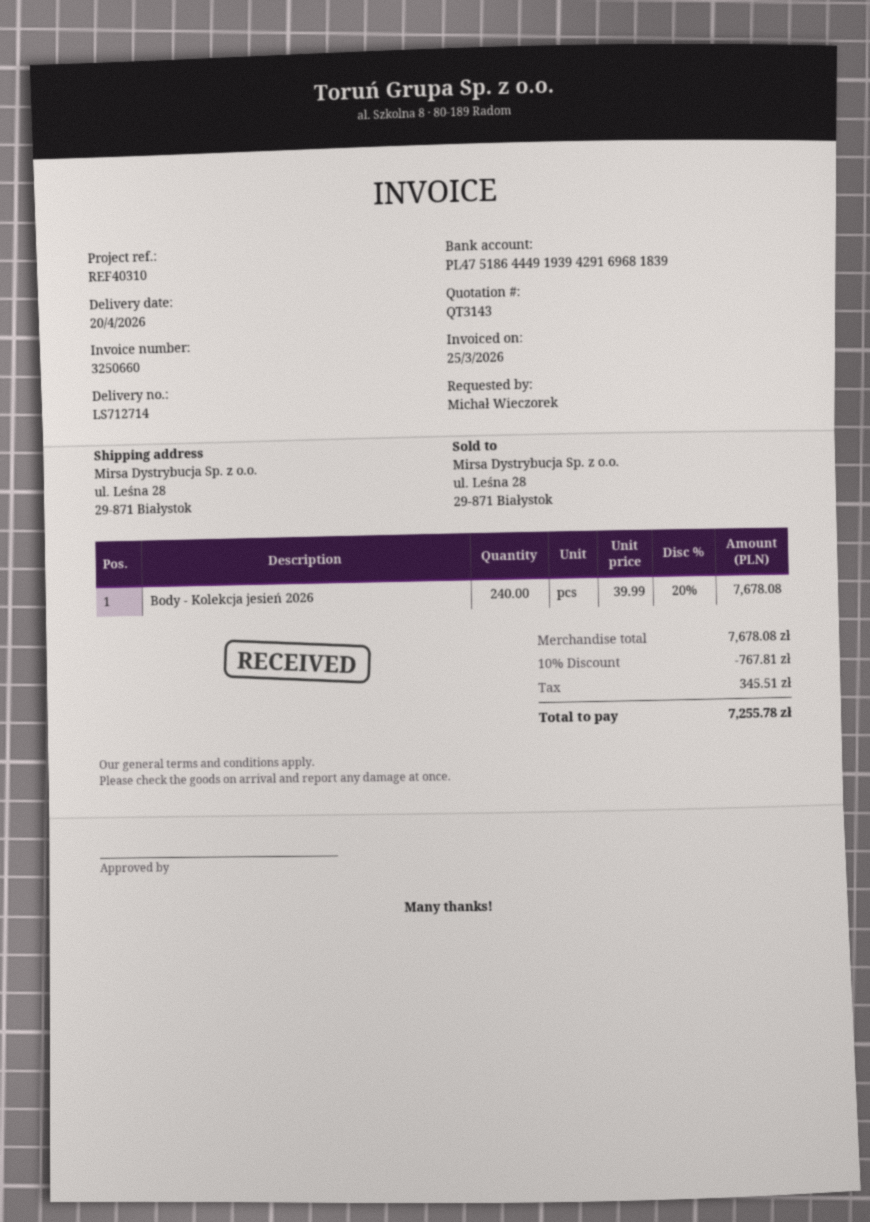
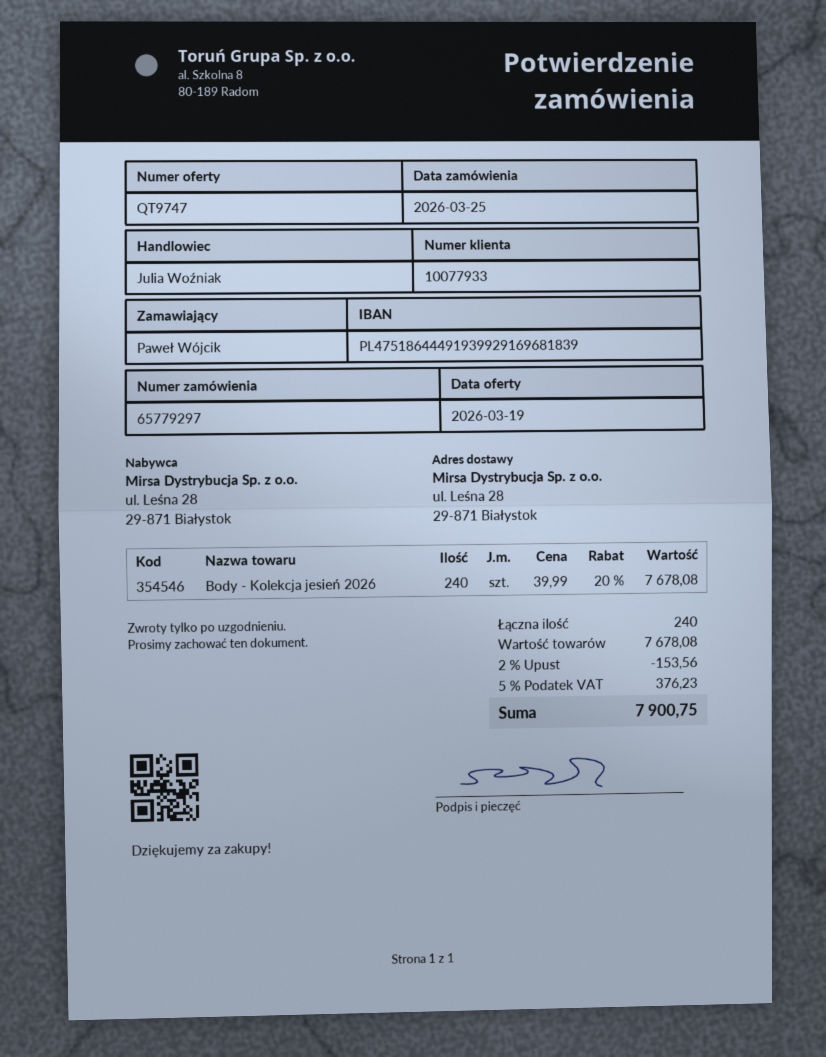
quote number: QT3143 -> QT9747
ordered by: Michał Wieczorek -> Paweł Wójcik
bank account: PL47518644491939429169681839 -> PL47518644491939929169681839
discount: 10% = 767.81 -> 2% = 153.56
tax: 345.51 -> 376.23
total: 7255.78 -> 7900.75

